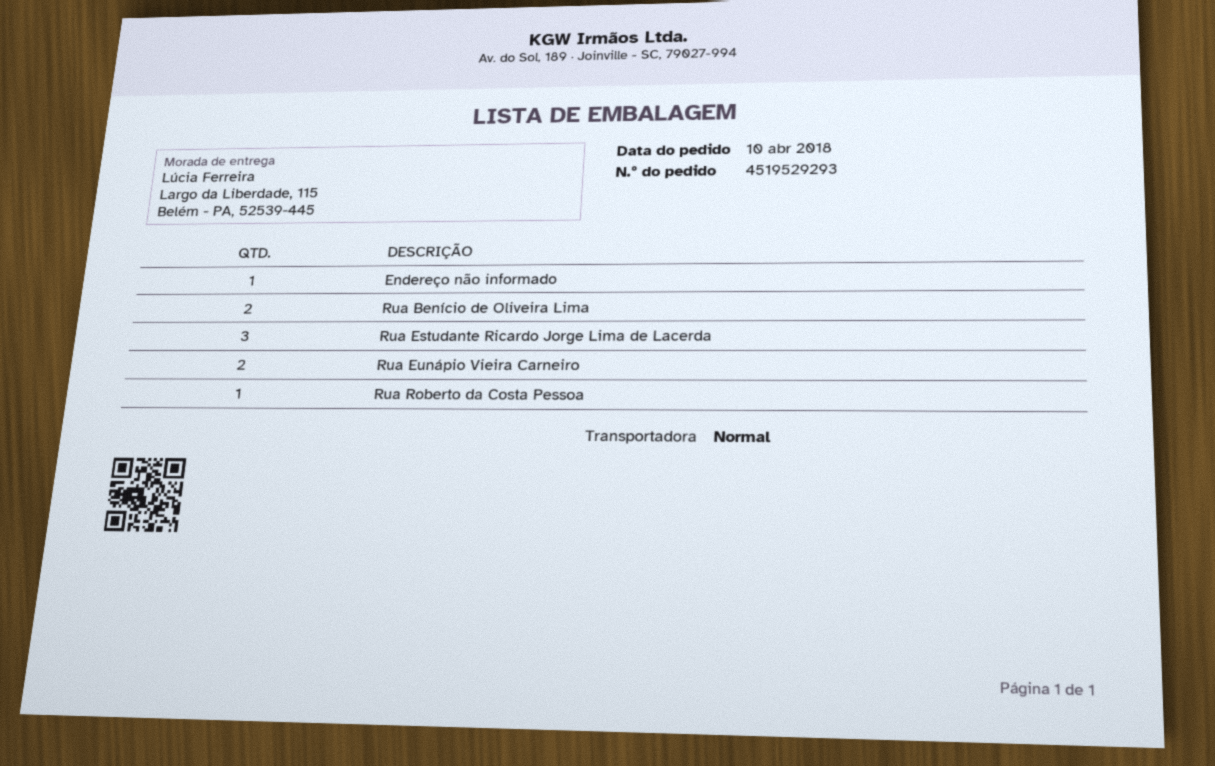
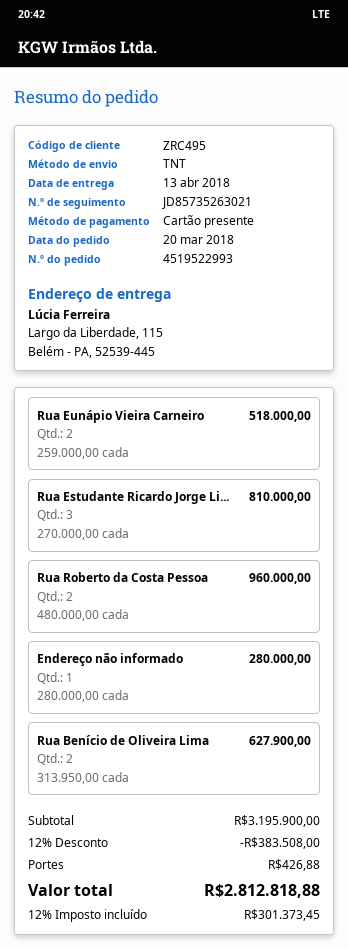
order number: 4519529293 -> 4519522993
order date: 2018-04-10 -> 2018-03-20
shipping method: standard -> TNT
Rua Roberto da Costa Pessoa: 1 -> 2

